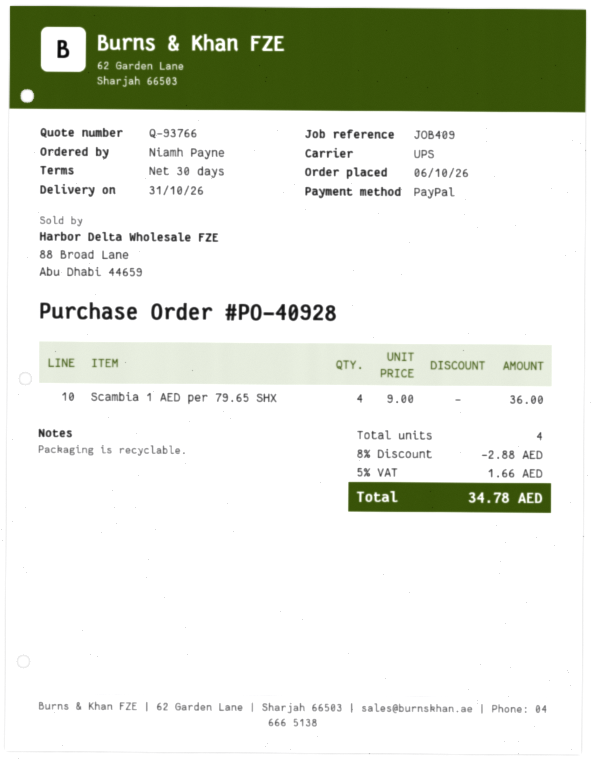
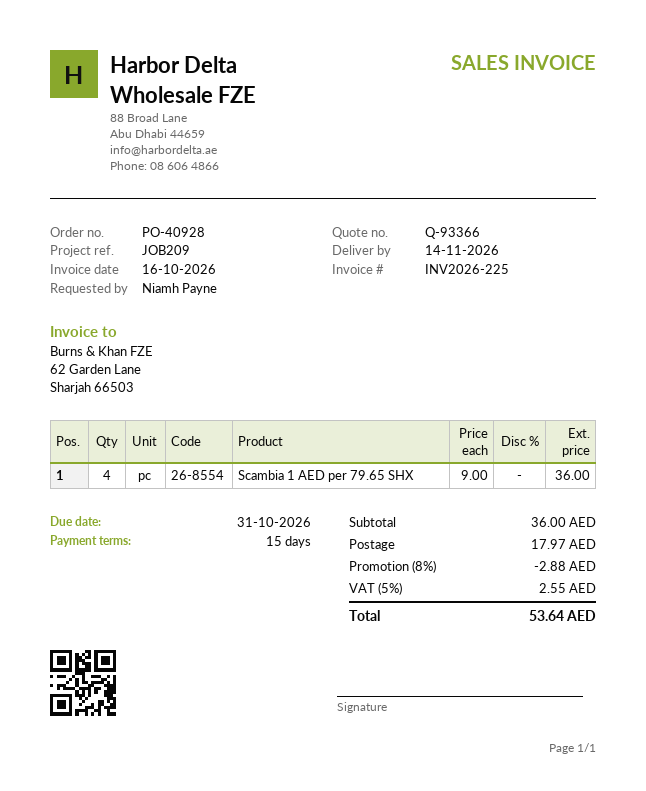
quote number: Q-93766 -> Q-93366
delivery date: 2026-10-31 -> 2026-11-14
payment terms: 30 days -> 15 days
reference: JOB409 -> JOB209
shipping: none -> 17.97
tax: 5% = 1.66 -> 5% = 2.55
total: 34.78 -> 53.64

